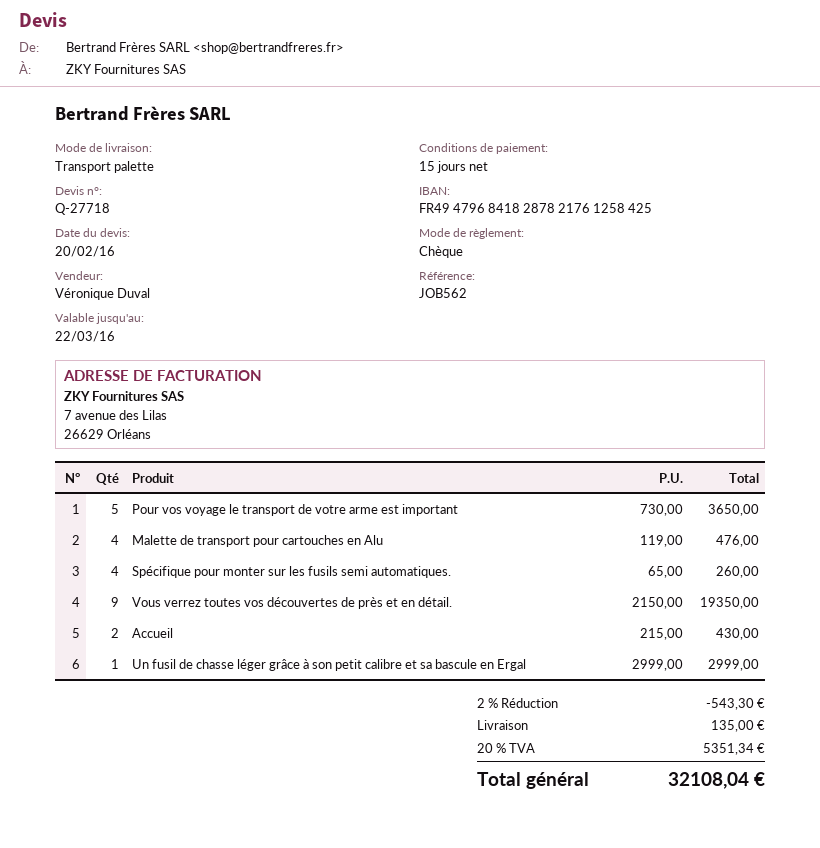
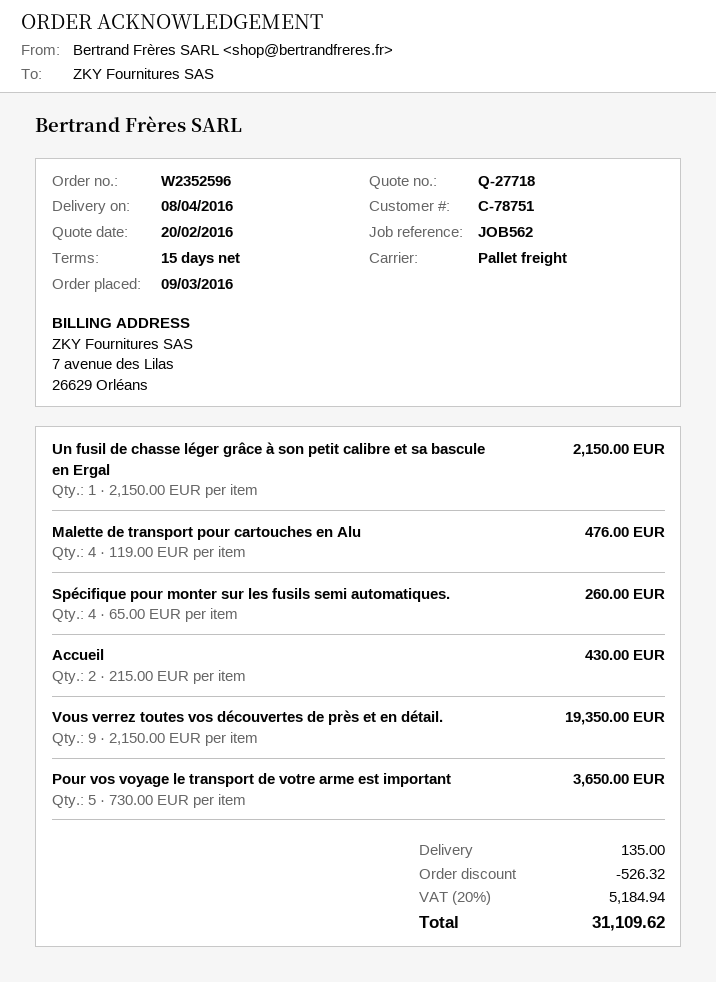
Un fusil de chasse léger grâce à son petit calibre et sa bascule en Ergal: 1 x 2999.00 = 2999.00 -> 1 x 2150.00 = 2150.00
discount: 543.30 -> 526.32
tax: 20% = 5351.34 -> 20% = 5184.94
total: 32108.04 -> 31109.62

